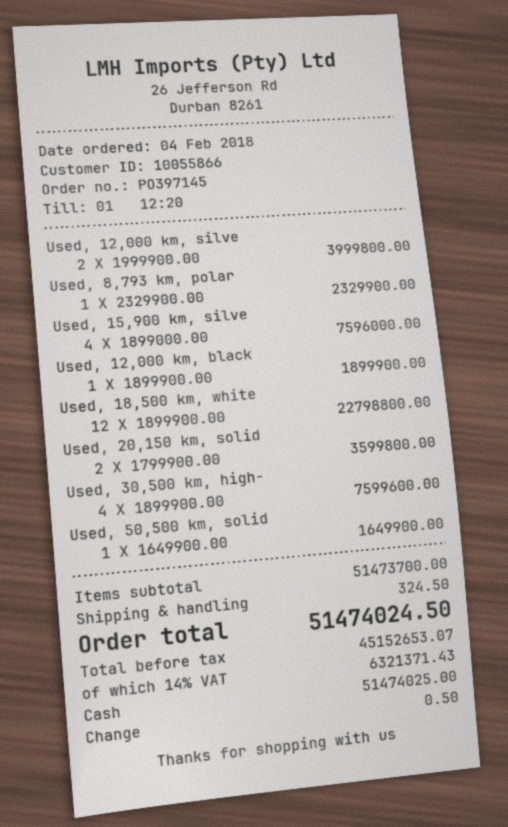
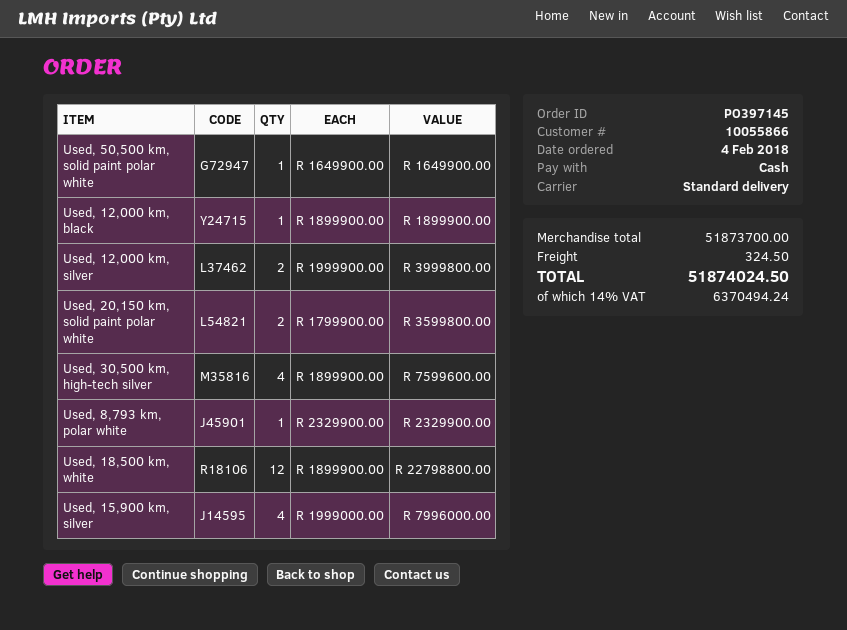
Used, 15,900 km, silve: 4 x 1899000.00 = 7596000.00 -> 4 x 1999000.00 = 7996000.00
subtotal: 51473700.00 -> 51873700.00
tax: 14% = 6321371.43 -> 14% = 6370494.24
total: 51474024.50 -> 51874024.50

